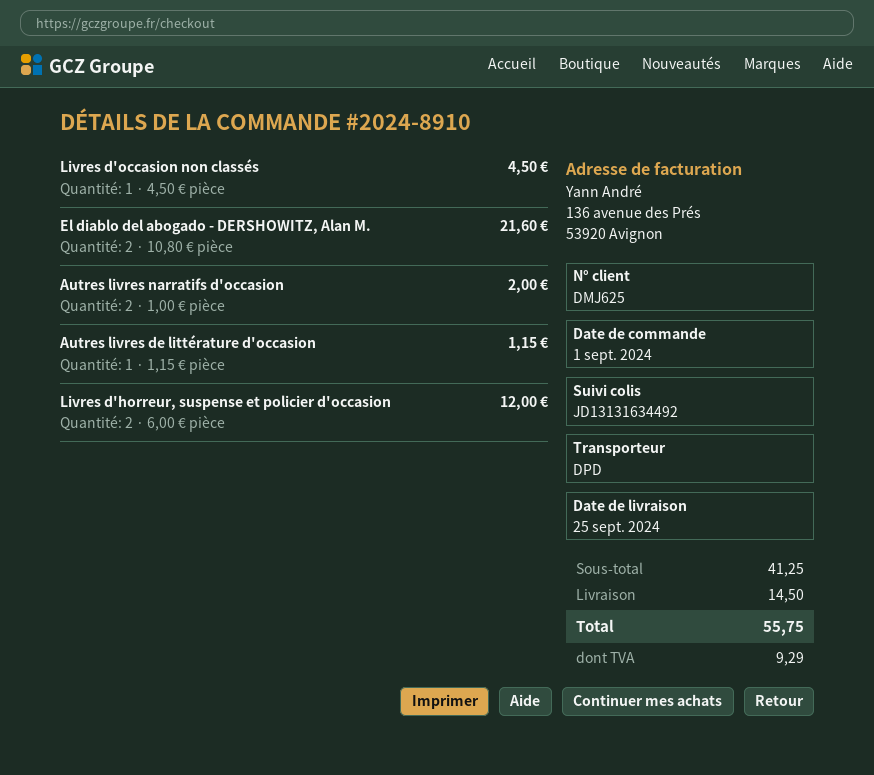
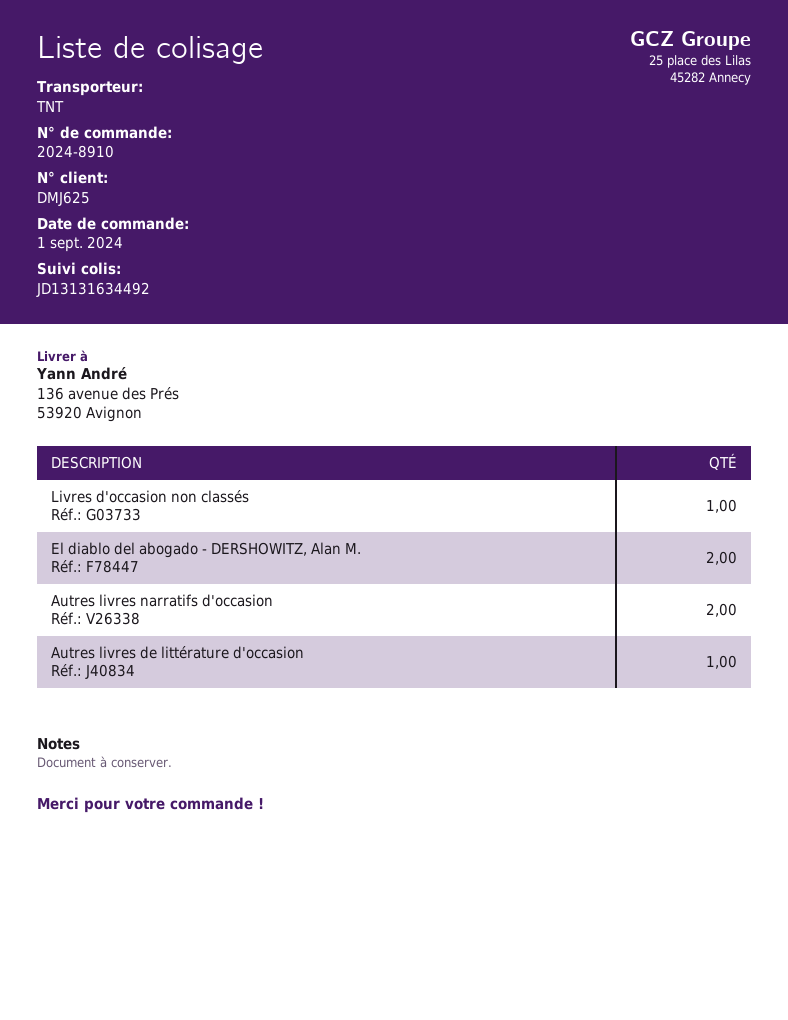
shipping method: DPD -> TNT
Livres d'horreur, suspense et policier d'occasion: 2 -> none

